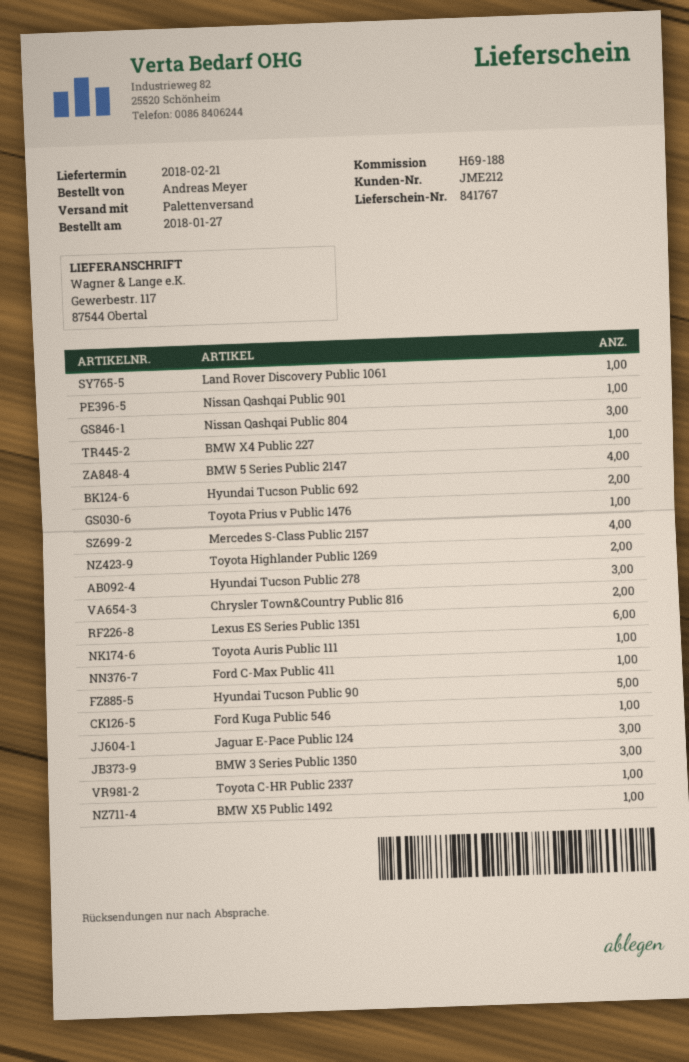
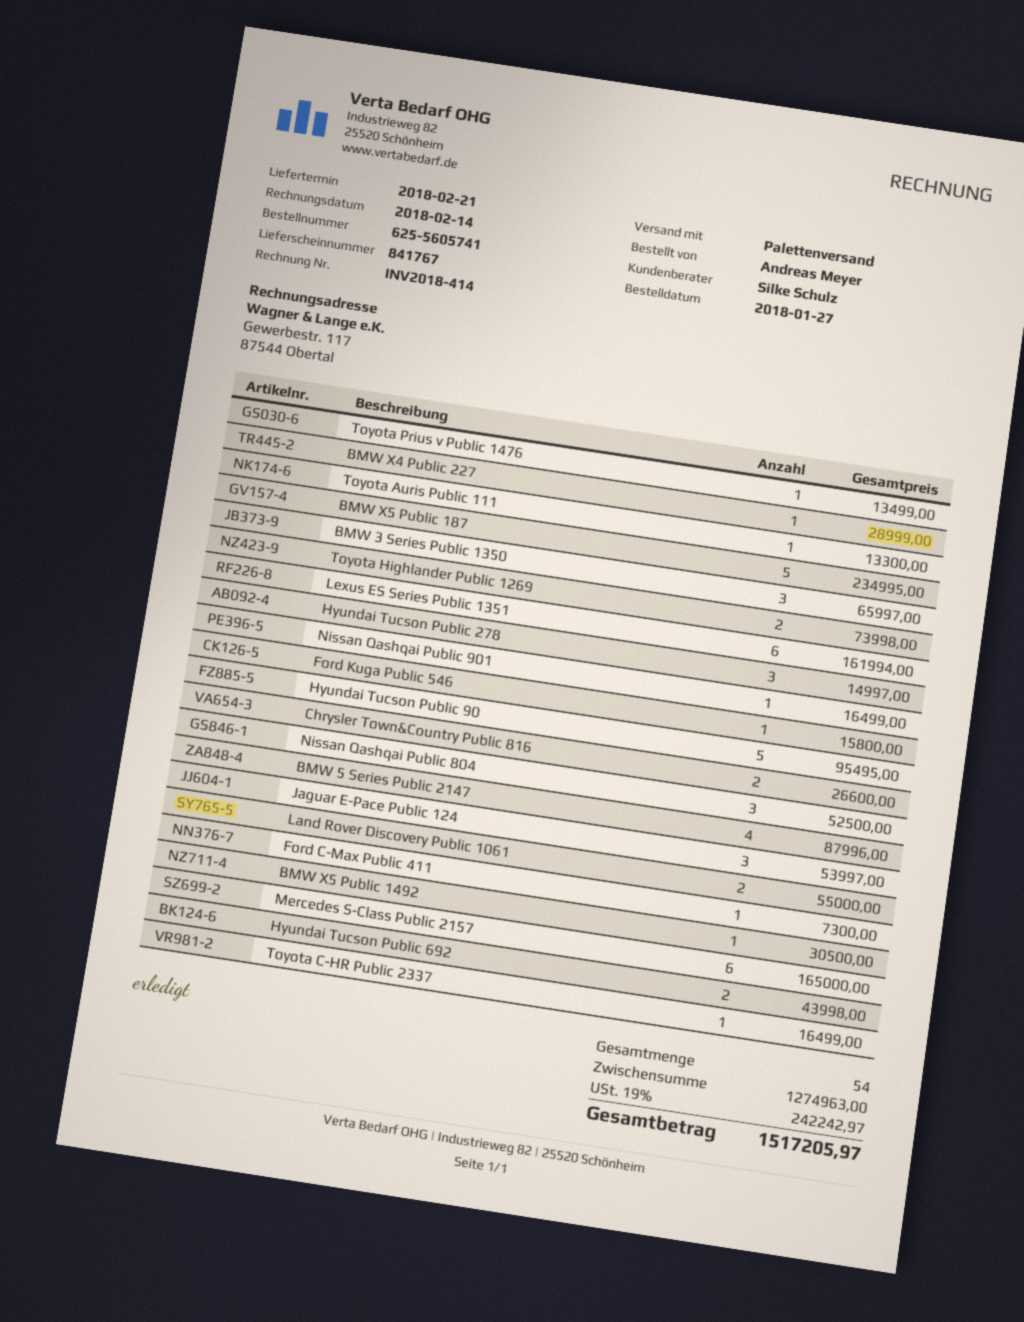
Land Rover Discovery Public 1061: 1 -> 2
Mercedes S-Class Public 2157: 4 -> 6
BMW X5 Public 187: none -> 5

